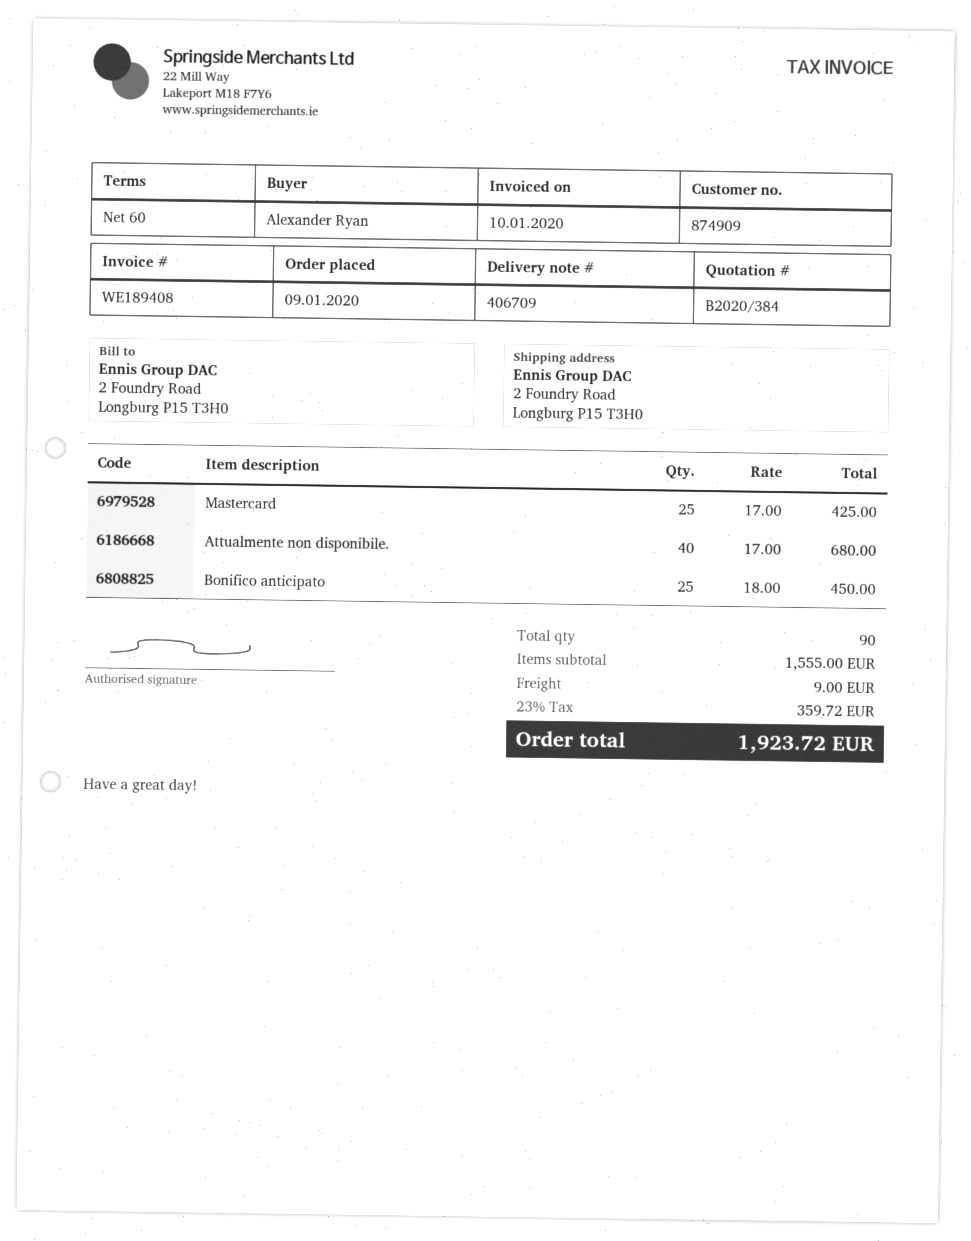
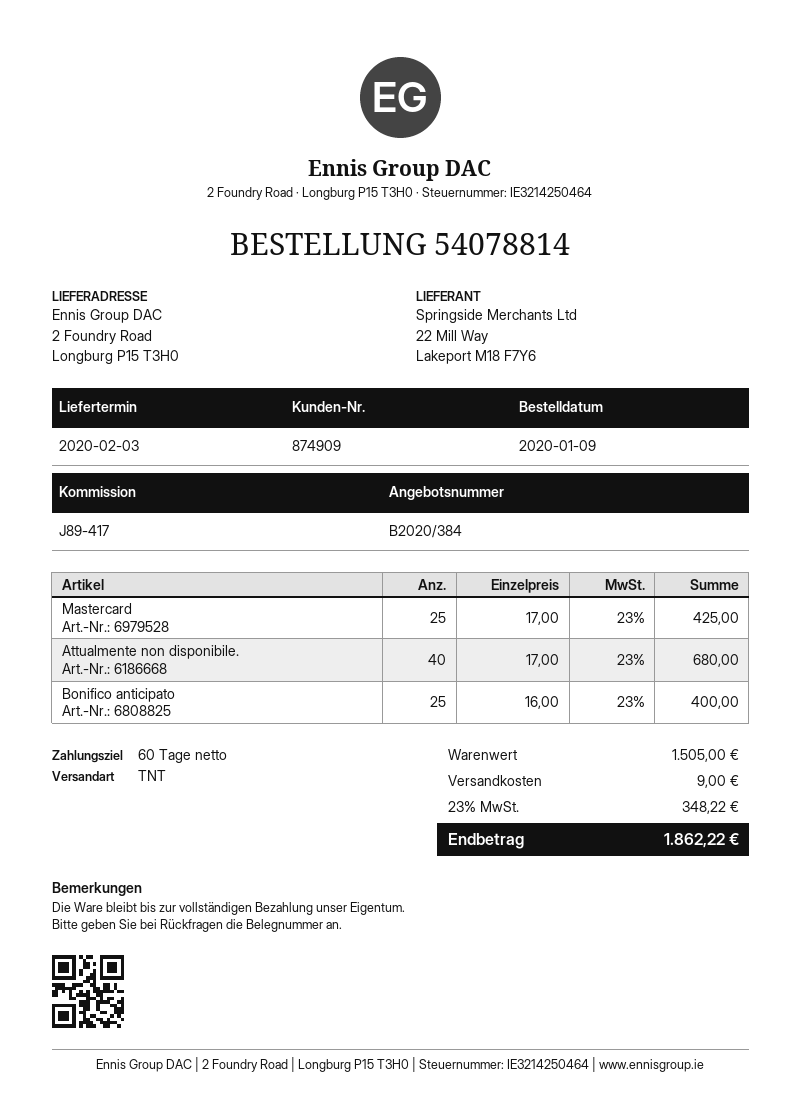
Bonifico anticipato: 25 x 18.00 = 450.00 -> 25 x 16.00 = 400.00
subtotal: 1555.00 -> 1505.00
tax: 23% = 359.72 -> 23% = 348.22
total: 1923.72 -> 1862.22

